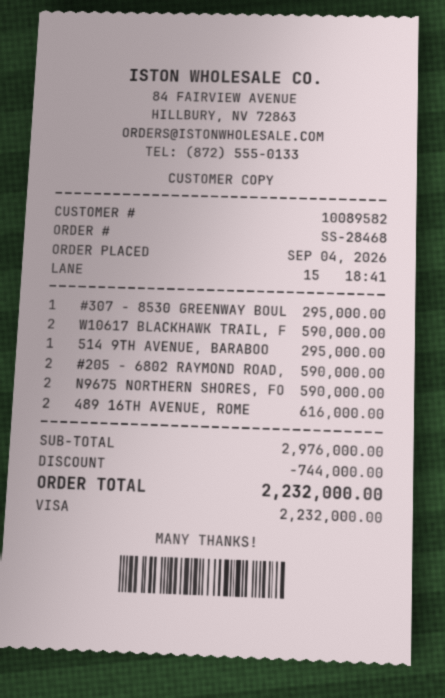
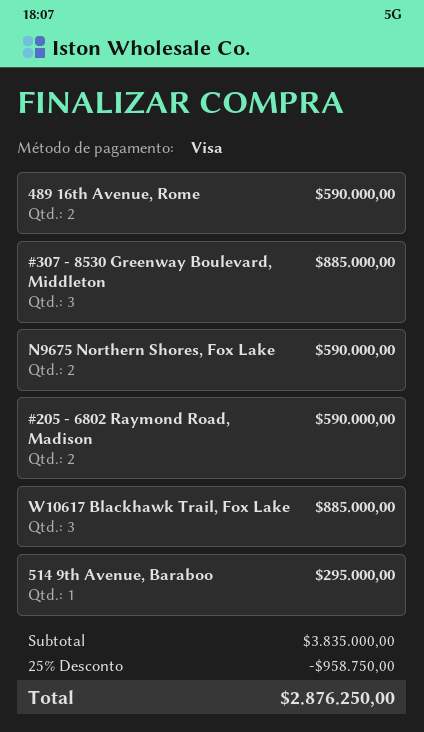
#307 - 8530 GREENWAY BOUL: 1 for 295000.00 -> 3 for 885000.00
W10617 BLACKHAWK TRAIL, F: 2 for 590000.00 -> 3 for 885000.00
489 16TH AVENUE, ROME: 2 for 616000.00 -> 2 for 590000.00
subtotal: 2976000.00 -> 3835000.00
discount: 744000.00 -> 958750.00
total: 2232000.00 -> 2876250.00

